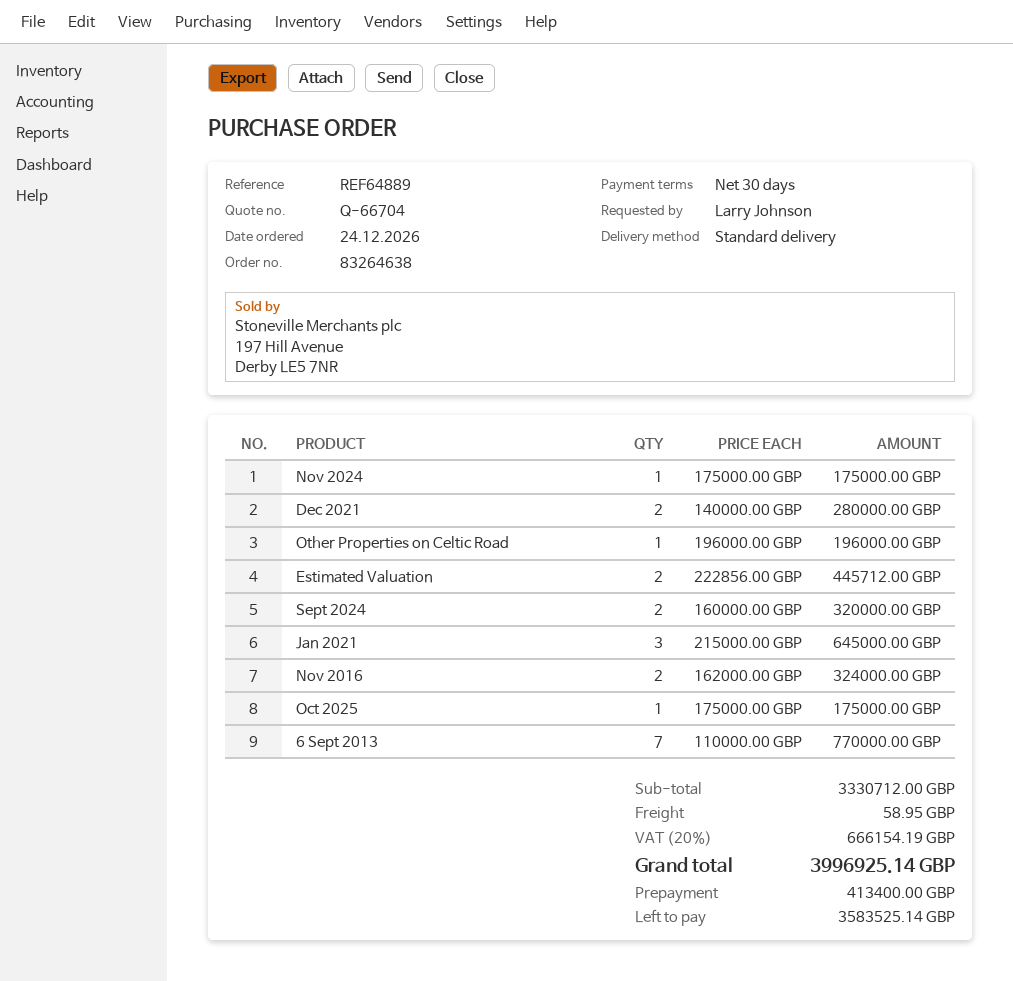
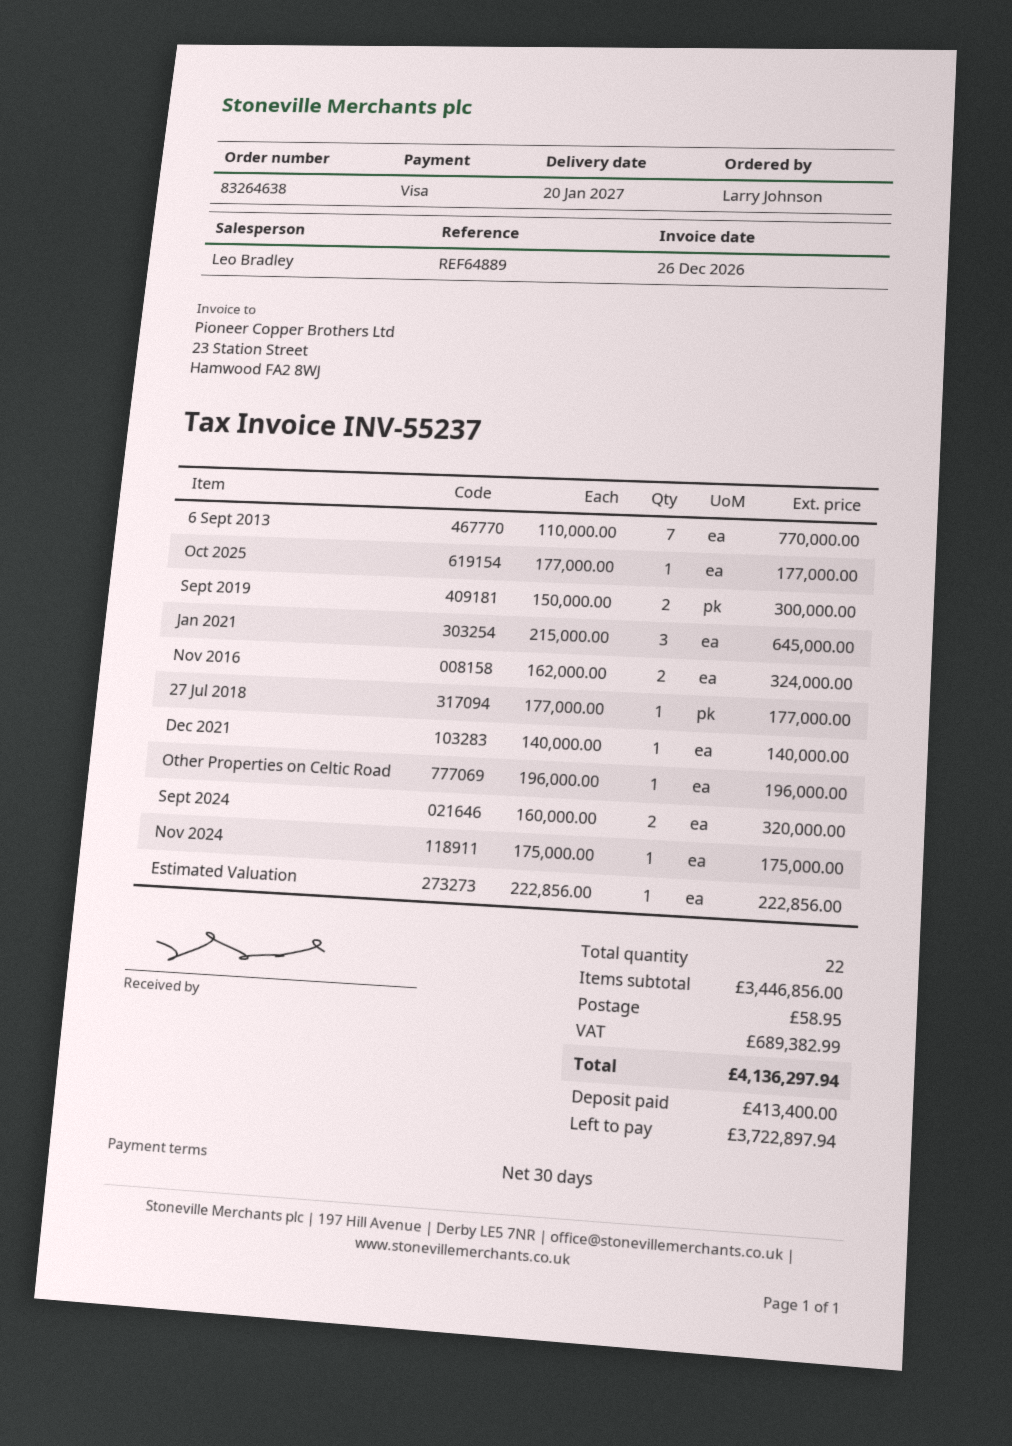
Dec 2021: 2 x 140000.00 = 280000.00 -> 1 x 140000.00 = 140000.00
Estimated Valuation: 2 x 222856.00 = 445712.00 -> 1 x 222856.00 = 222856.00
Oct 2025: 1 x 175000.00 = 175000.00 -> 1 x 177000.00 = 177000.00
Sept 2019: none -> 2 x 150000.00 = 300000.00
27 Jul 2018: none -> 1 x 177000.00 = 177000.00
subtotal: 3330712.00 -> 3446856.00
tax: 666154.19 -> 689382.99
total: 3996925.14 -> 4136297.94
balance: 3583525.14 -> 3722897.94

